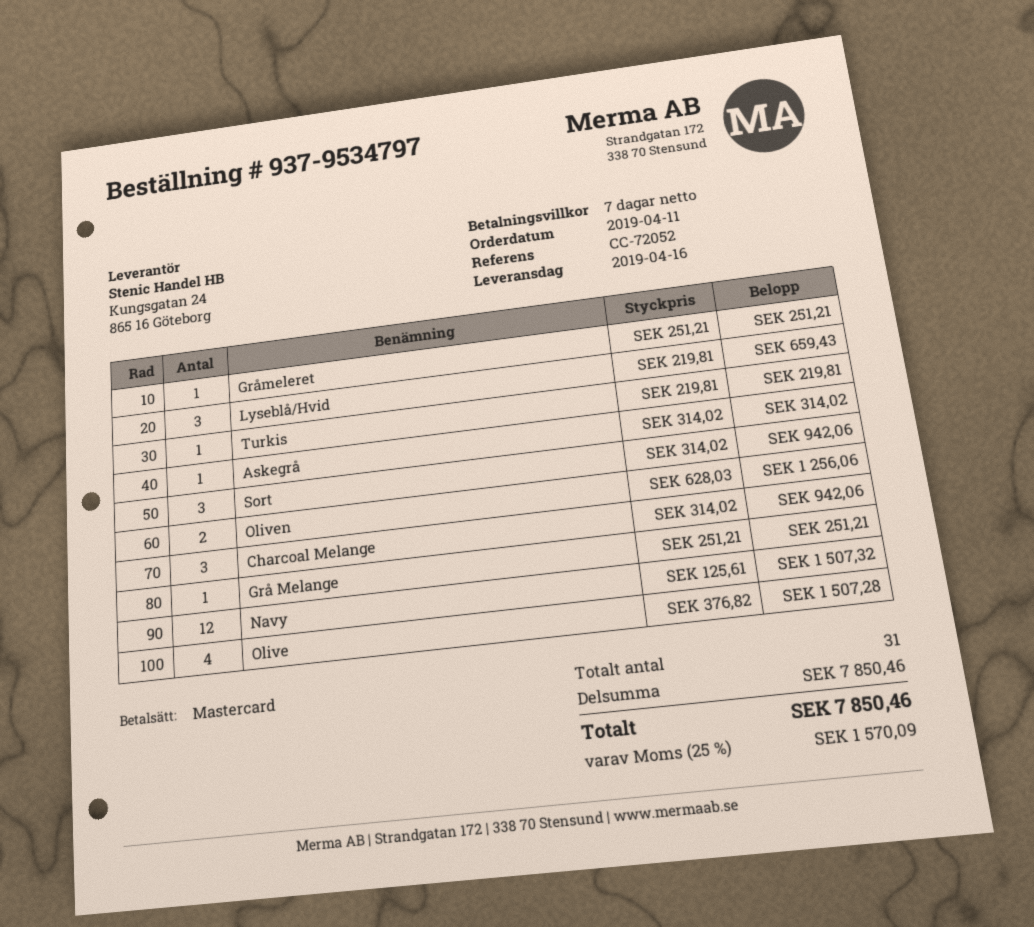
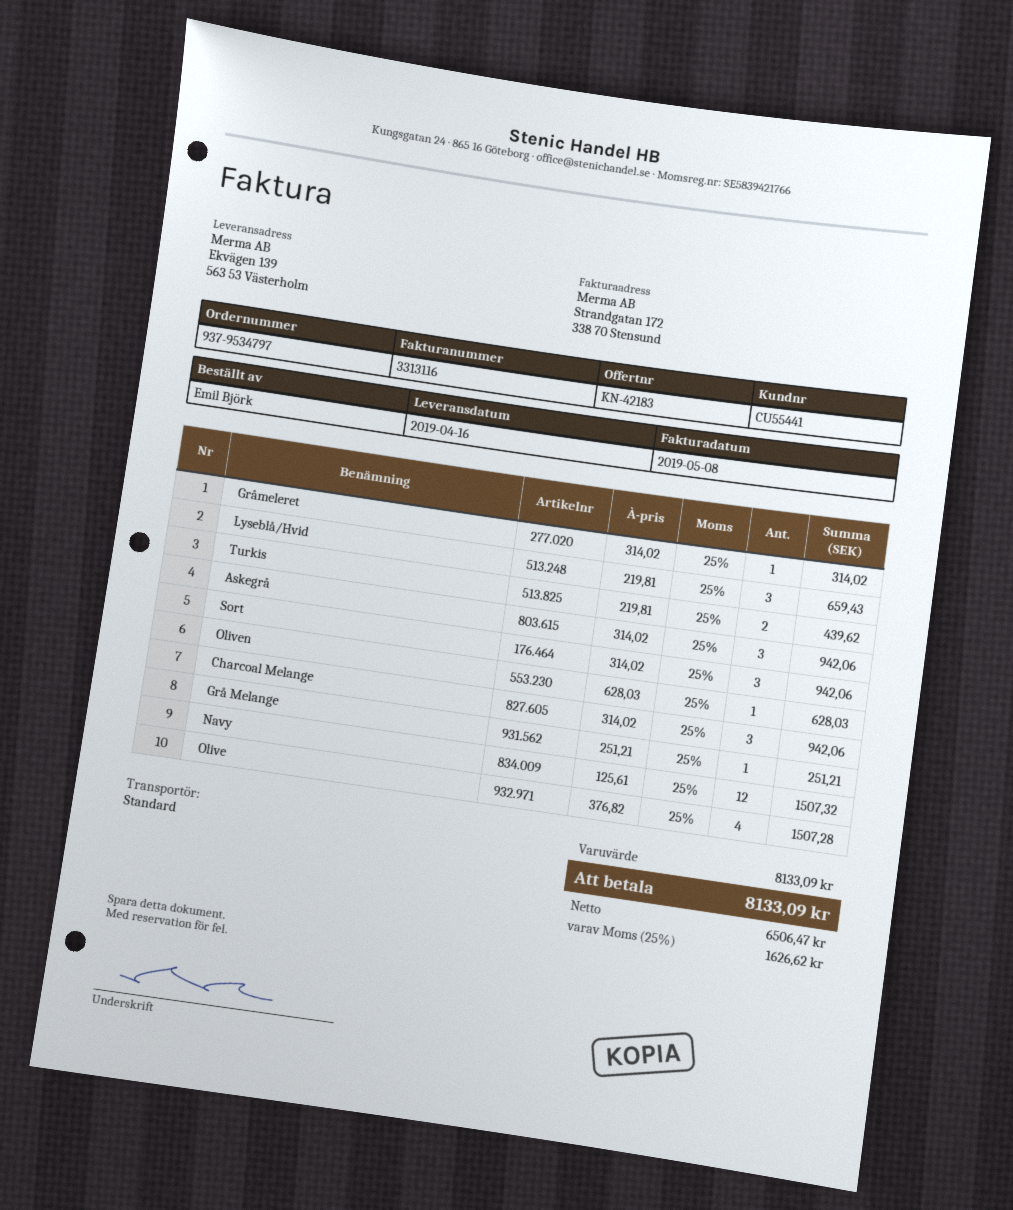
Gråmeleret: 1 x 251.21 = 251.21 -> 1 x 314.02 = 314.02
Turkis: 1 x 219.81 = 219.81 -> 2 x 219.81 = 439.62
Askegrå: 1 x 314.02 = 314.02 -> 3 x 314.02 = 942.06
Oliven: 2 x 628.03 = 1256.06 -> 1 x 628.03 = 628.03
subtotal: 7850.46 -> 8133.09
tax: 25% = 1570.09 -> 25% = 1626.62
total: 7850.46 -> 8133.09

